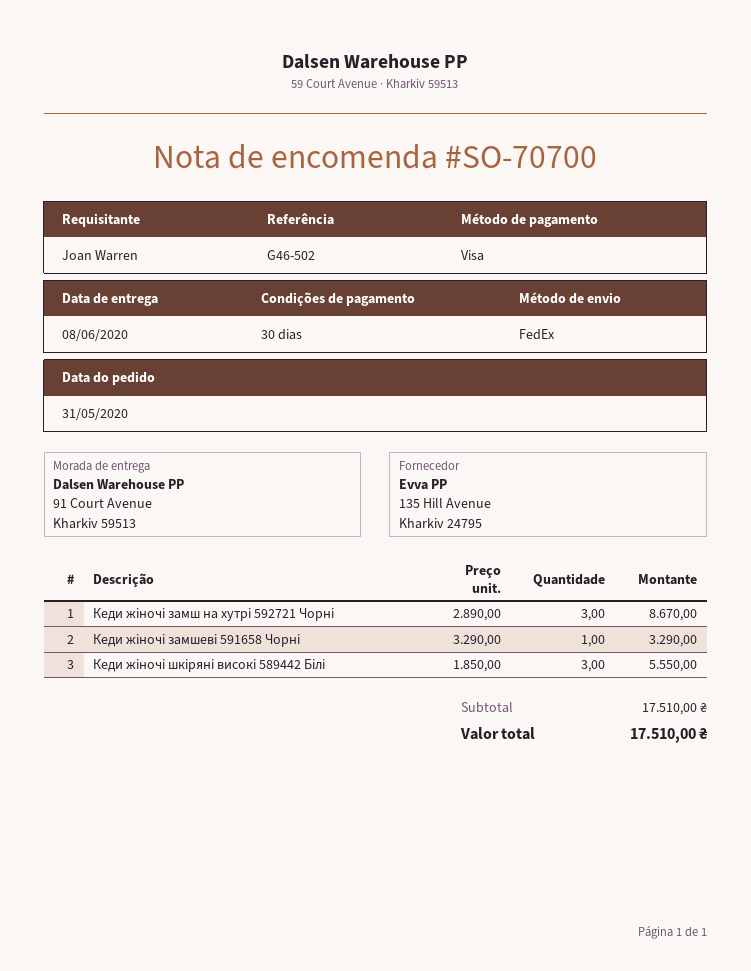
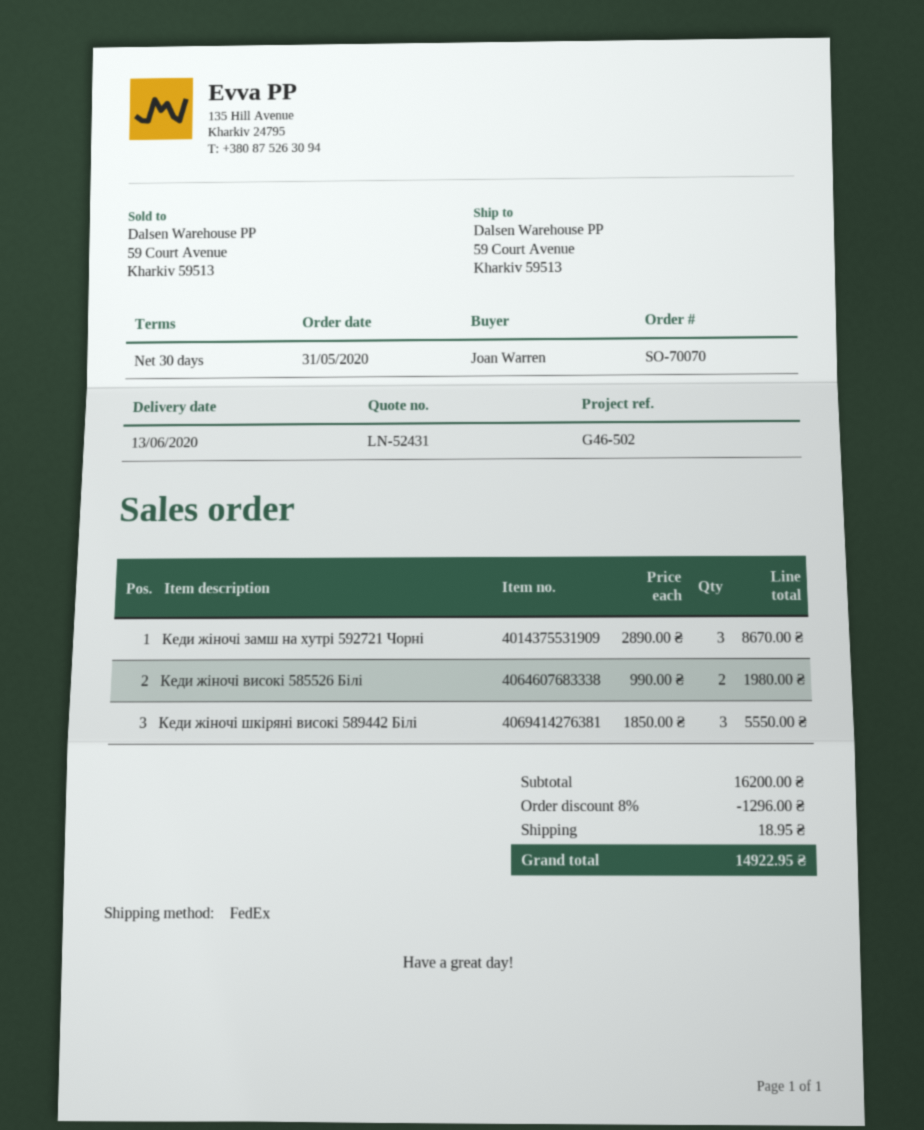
order number: SO-70700 -> SO-70070
delivery date: 2020-06-08 -> 2020-06-13
ship to: 91 Court Avenue, Kharkiv 59513 -> 59 Court Avenue, Kharkiv 59513
Кеди жіночі замшеві 591658 Чорні: 1 x 3290.00 = 3290.00 -> none
Кеди жіночі високі 585526 Білі: none -> 2 x 990.00 = 1980.00
subtotal: 17510.00 -> 16200.00
discount: none -> 8% = 1296.00
shipping: none -> 18.95
total: 17510.00 -> 14922.95

